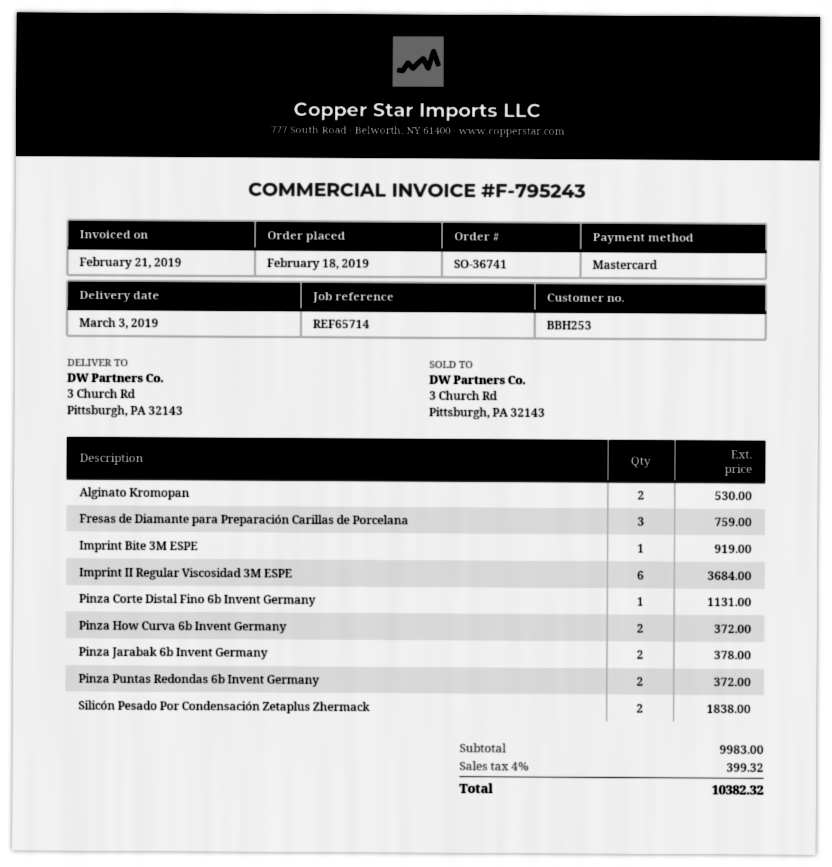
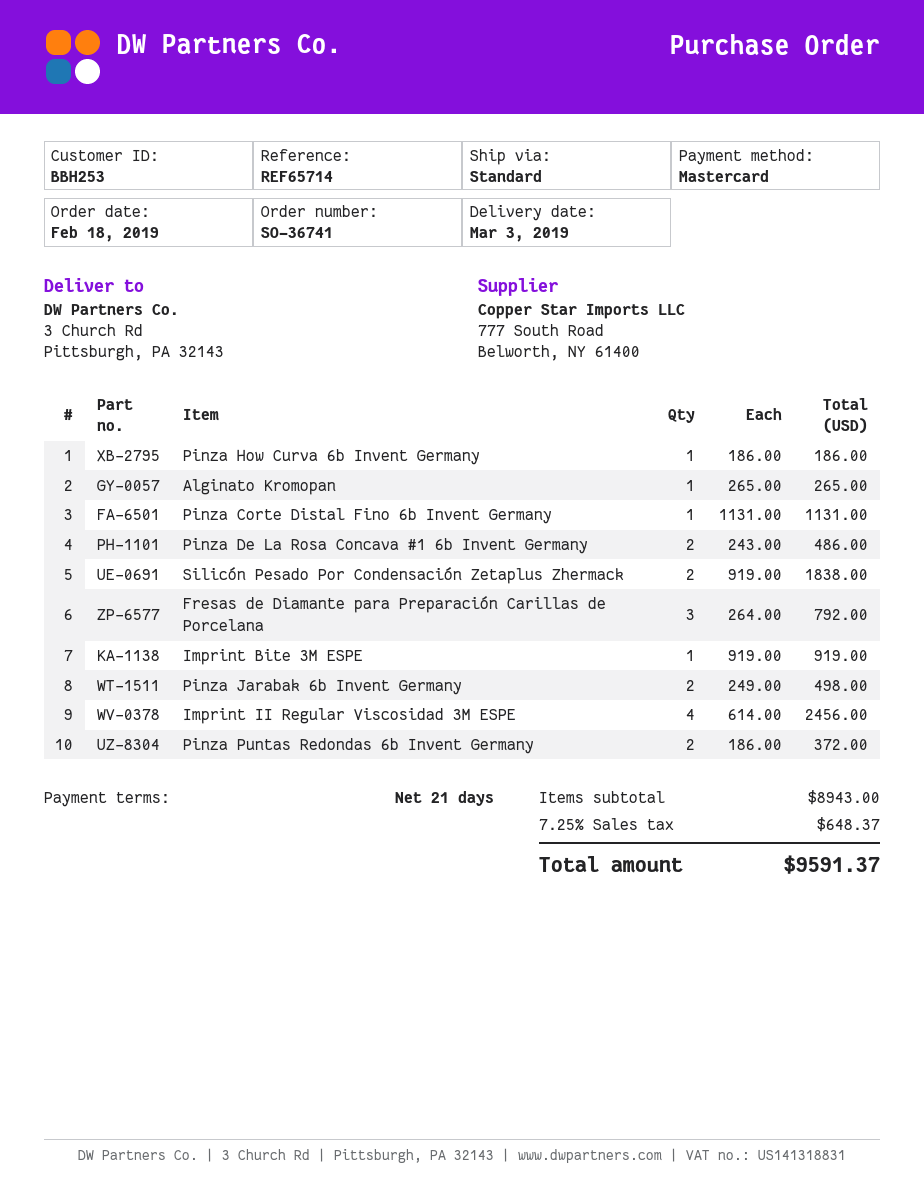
Alginato Kromopan: 2 for 530.00 -> 1 for 265.00
Fresas de Diamante para Preparación Carillas de Porcelana: 3 for 759.00 -> 3 for 792.00
Imprint II Regular Viscosidad 3M ESPE: 6 for 3684.00 -> 4 for 2456.00
Pinza How Curva 6b Invent Germany: 2 for 372.00 -> 1 for 186.00
Pinza Jarabak 6b Invent Germany: 2 for 378.00 -> 2 for 498.00
Pinza De La Rosa Concava #1 6b Invent Germany: none -> 2 for 486.00
subtotal: 9983.00 -> 8943.00
tax: 4% = 399.32 -> 7.25% = 648.37
total: 10382.32 -> 9591.37

